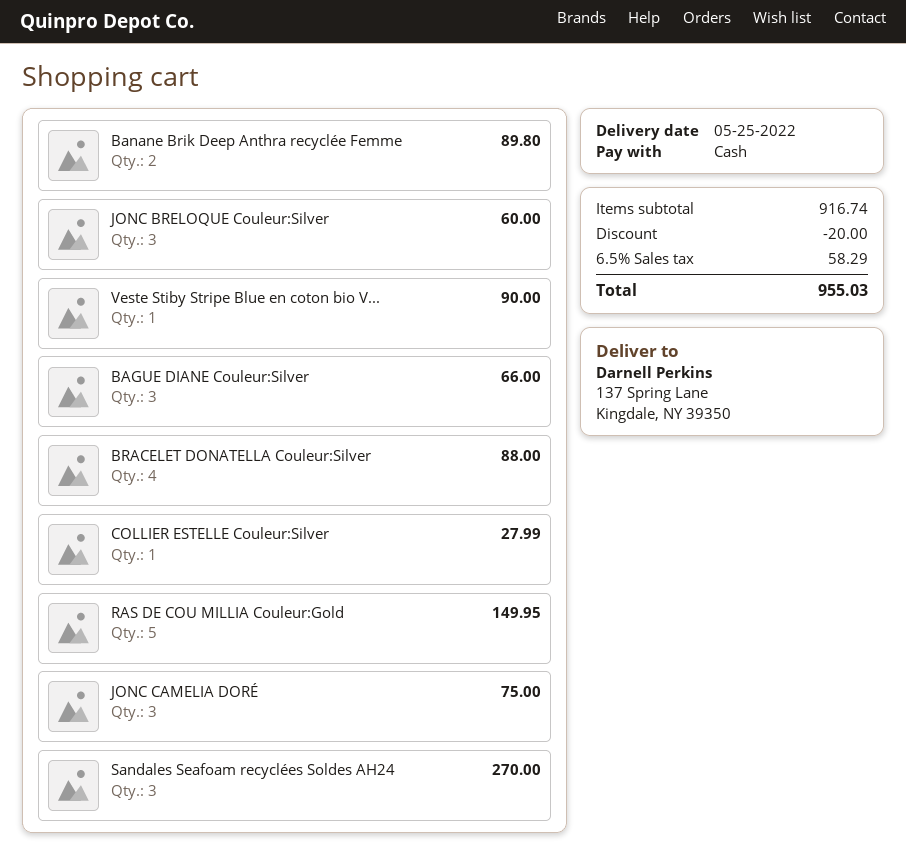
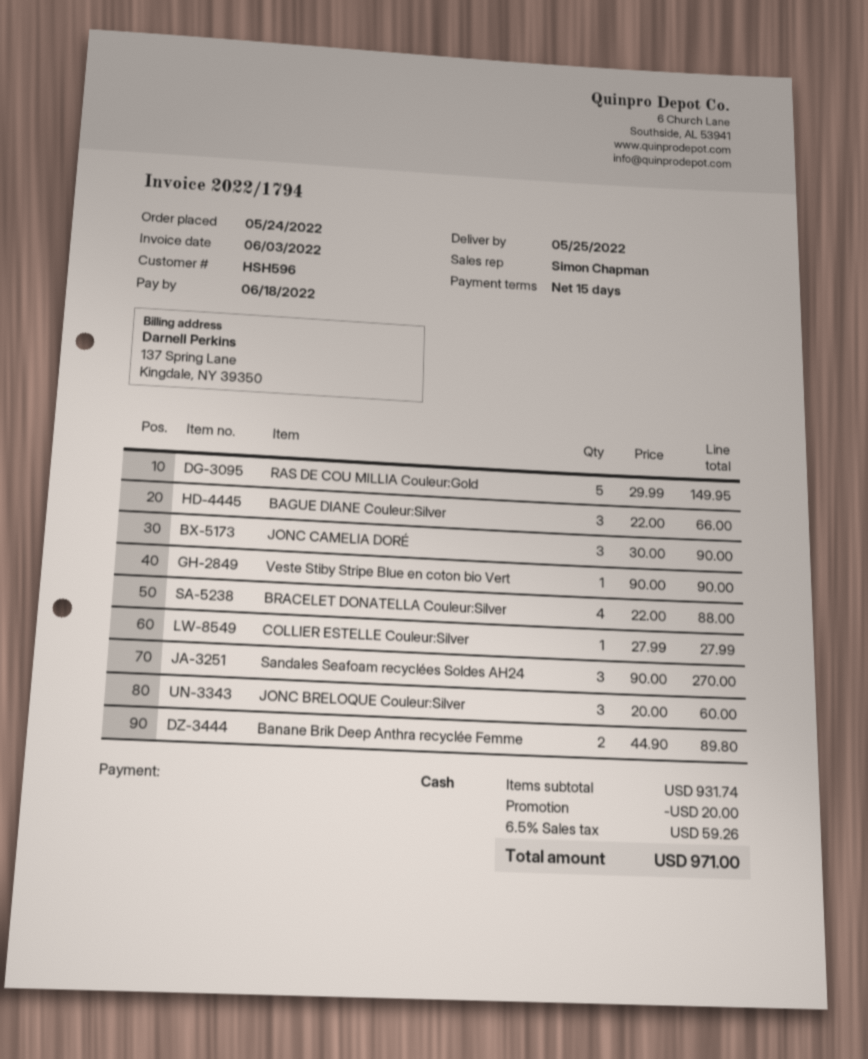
JONC CAMELIA DORÉ: 3 for 75.00 -> 3 for 90.00
subtotal: 916.74 -> 931.74
tax: 6.5% = 58.29 -> 6.5% = 59.26
total: 955.03 -> 971.00

